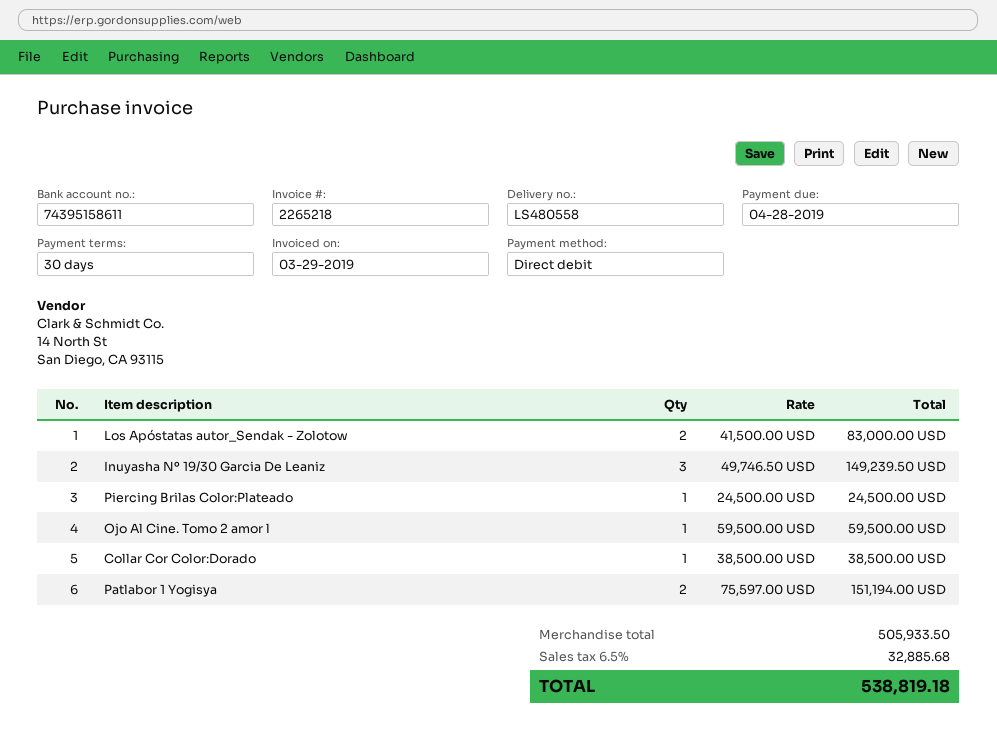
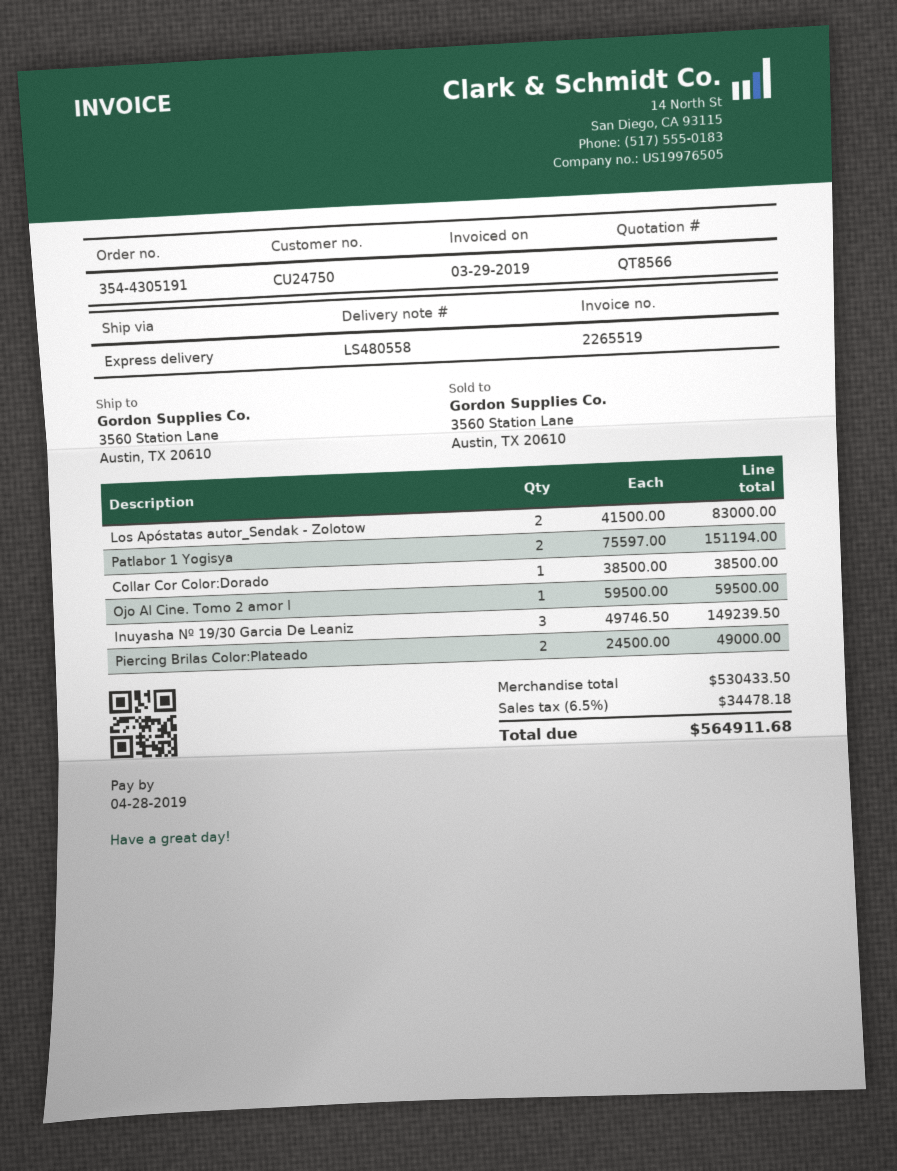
invoice number: 2265218 -> 2265519
Piercing Brilas Color:Plateado: 1 x 24500.00 = 24500.00 -> 2 x 24500.00 = 49000.00
subtotal: 505933.50 -> 530433.50
tax: 6.5% = 32885.68 -> 6.5% = 34478.18
total: 538819.18 -> 564911.68

